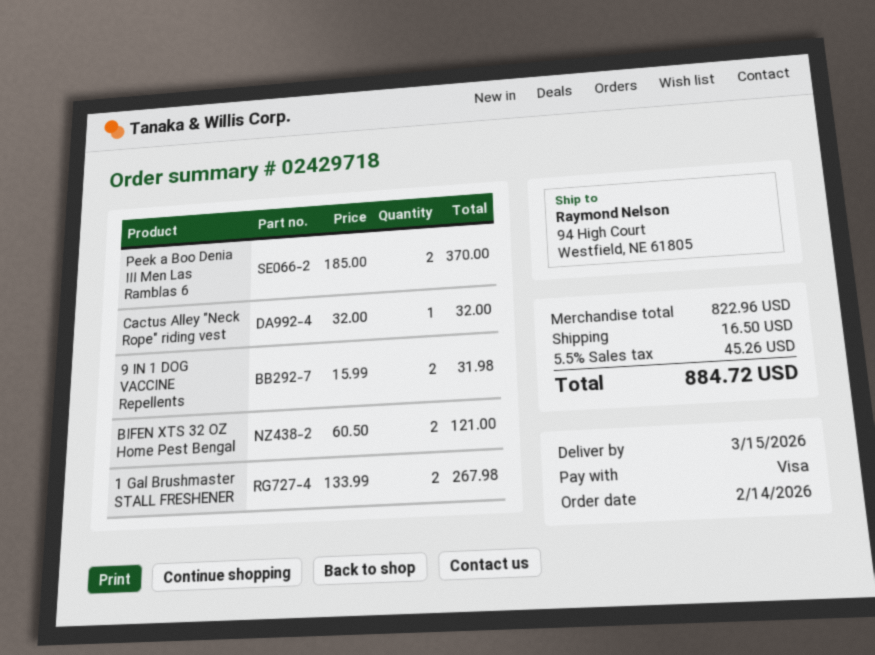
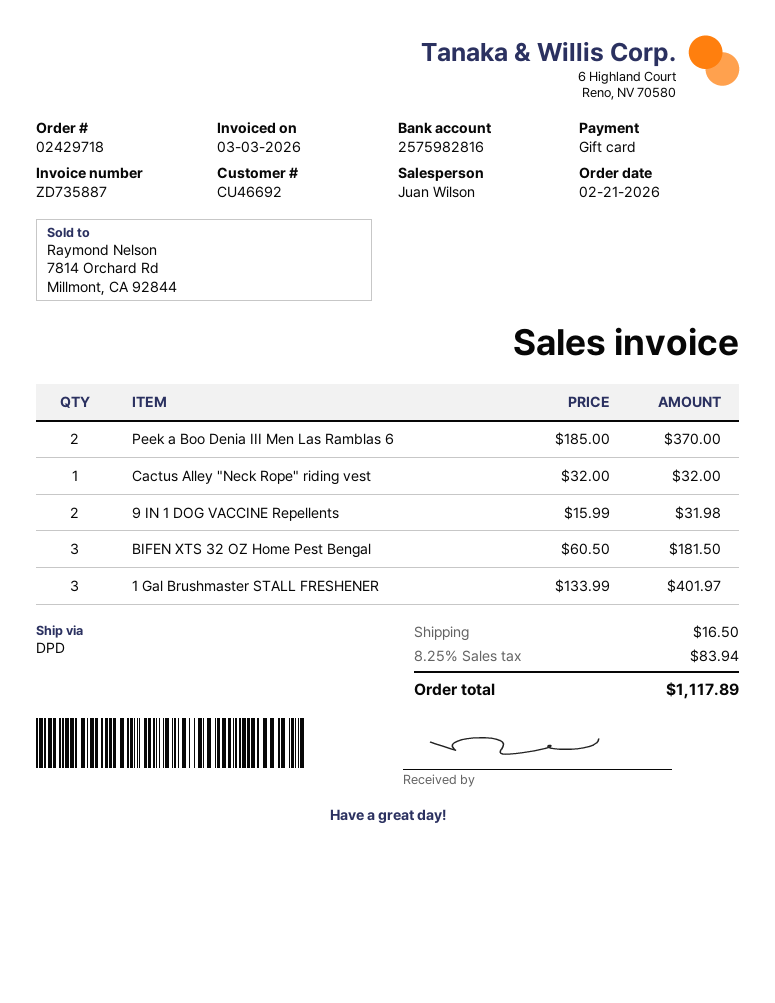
order date: 2026-02-14 -> 2026-02-21
payment method: Visa -> gift card
BIFEN XTS 32 OZ Home Pest Bengal: 2 x 60.50 = 121.00 -> 3 x 60.50 = 181.50
1 Gal Brushmaster STALL FRESHENER: 2 x 133.99 = 267.98 -> 3 x 133.99 = 401.97
tax: 5.5% = 45.26 -> 8.25% = 83.94
total: 884.72 -> 1117.89

